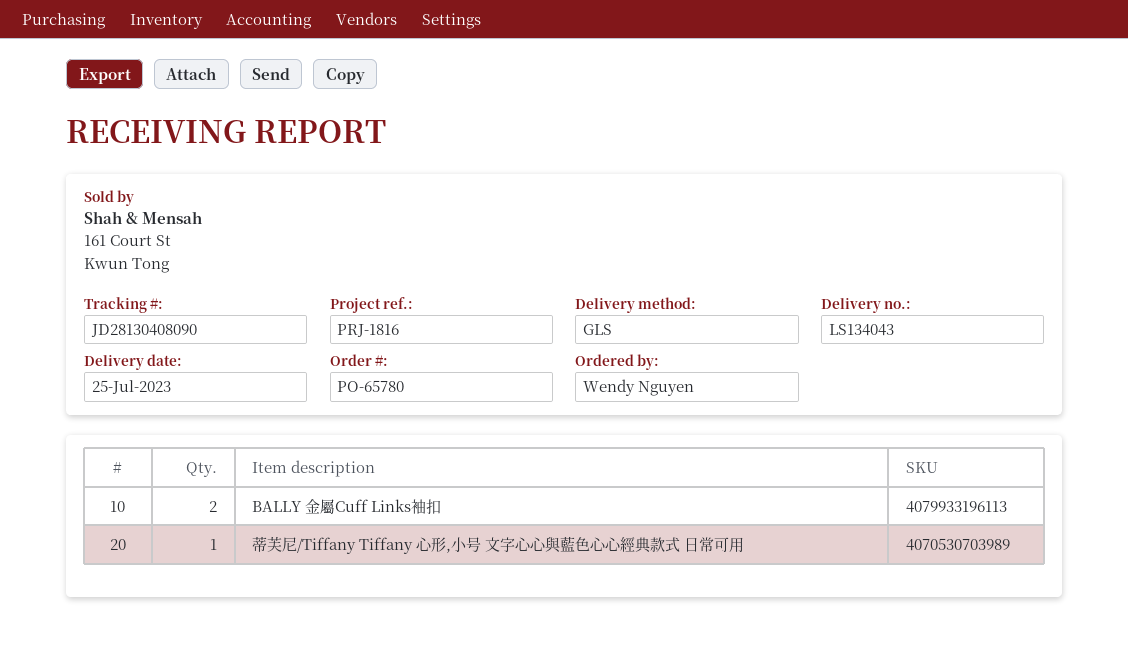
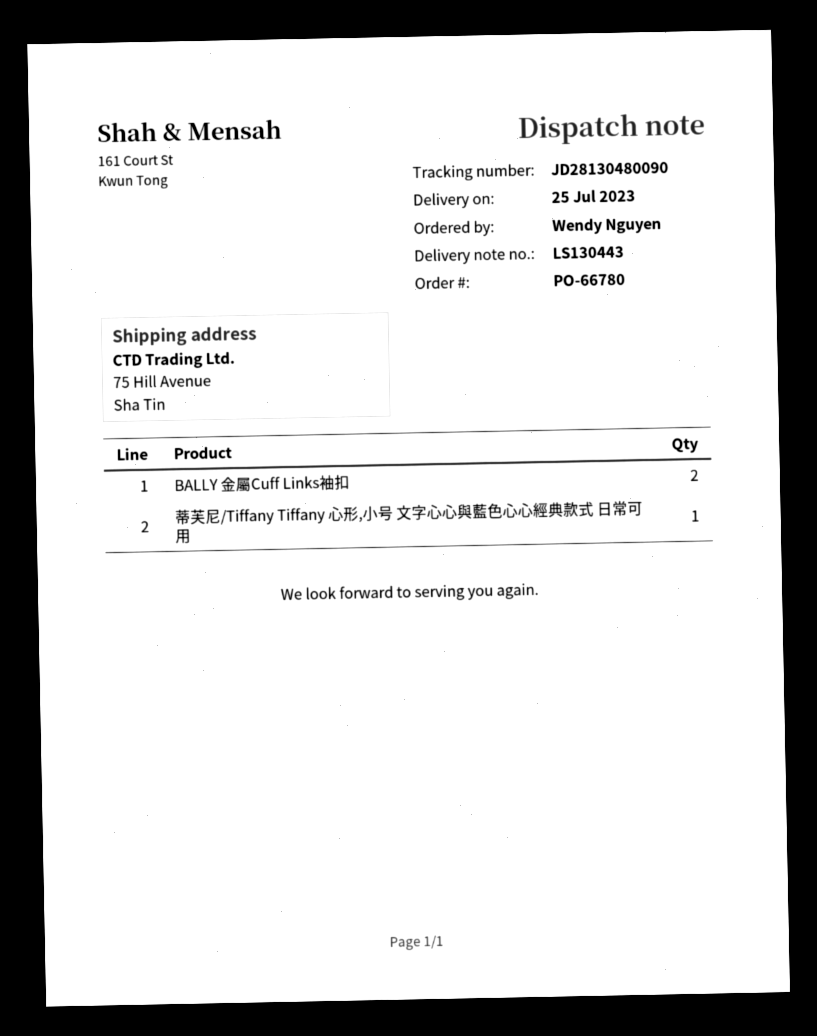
order number: PO-65780 -> PO-66780
delivery note number: LS134043 -> LS130443
tracking number: JD28130408090 -> JD28130480090

